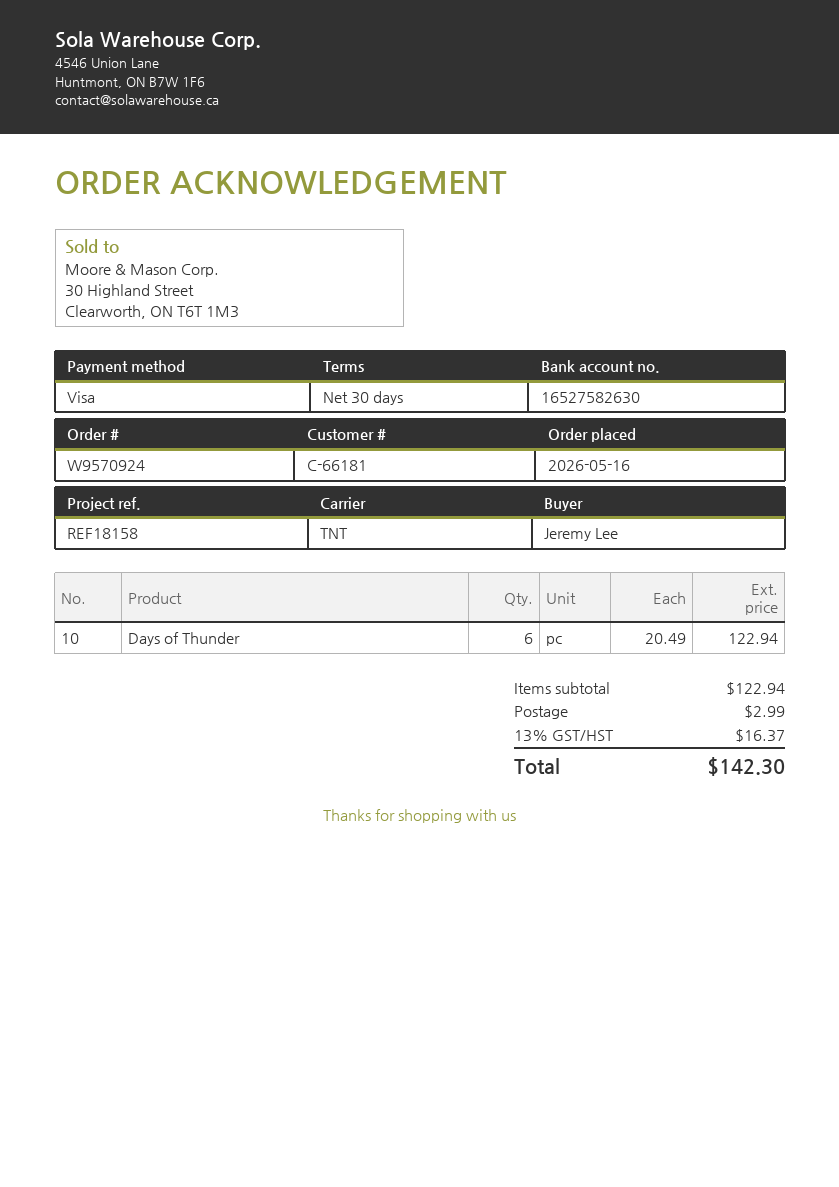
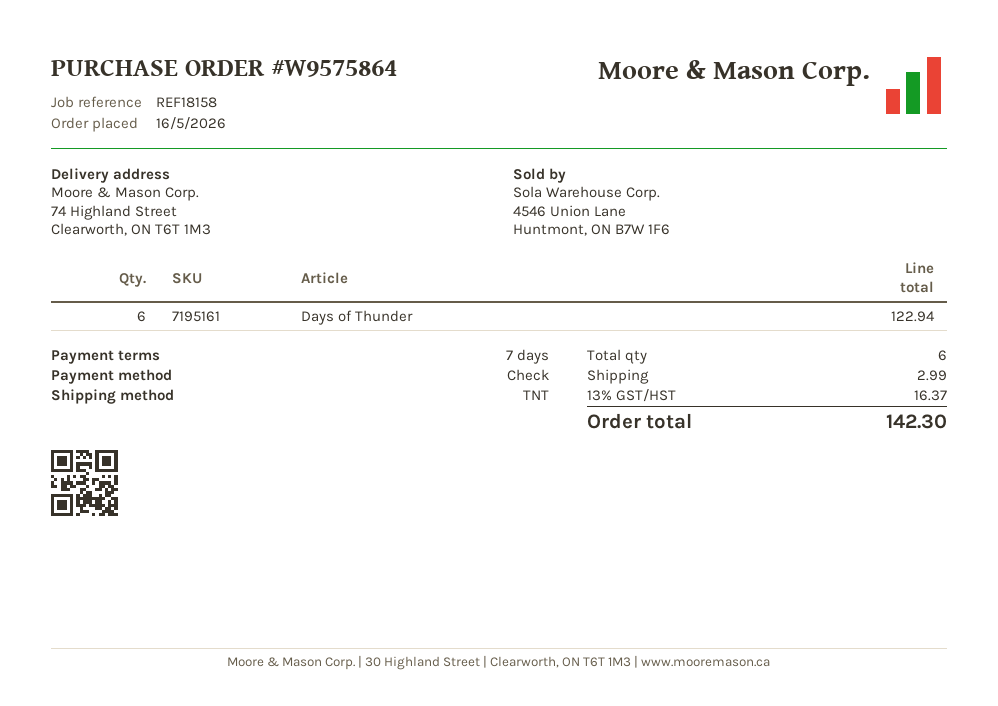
order number: W9570924 -> W9575864
payment terms: 30 days -> 7 days
payment method: Visa -> cheque

